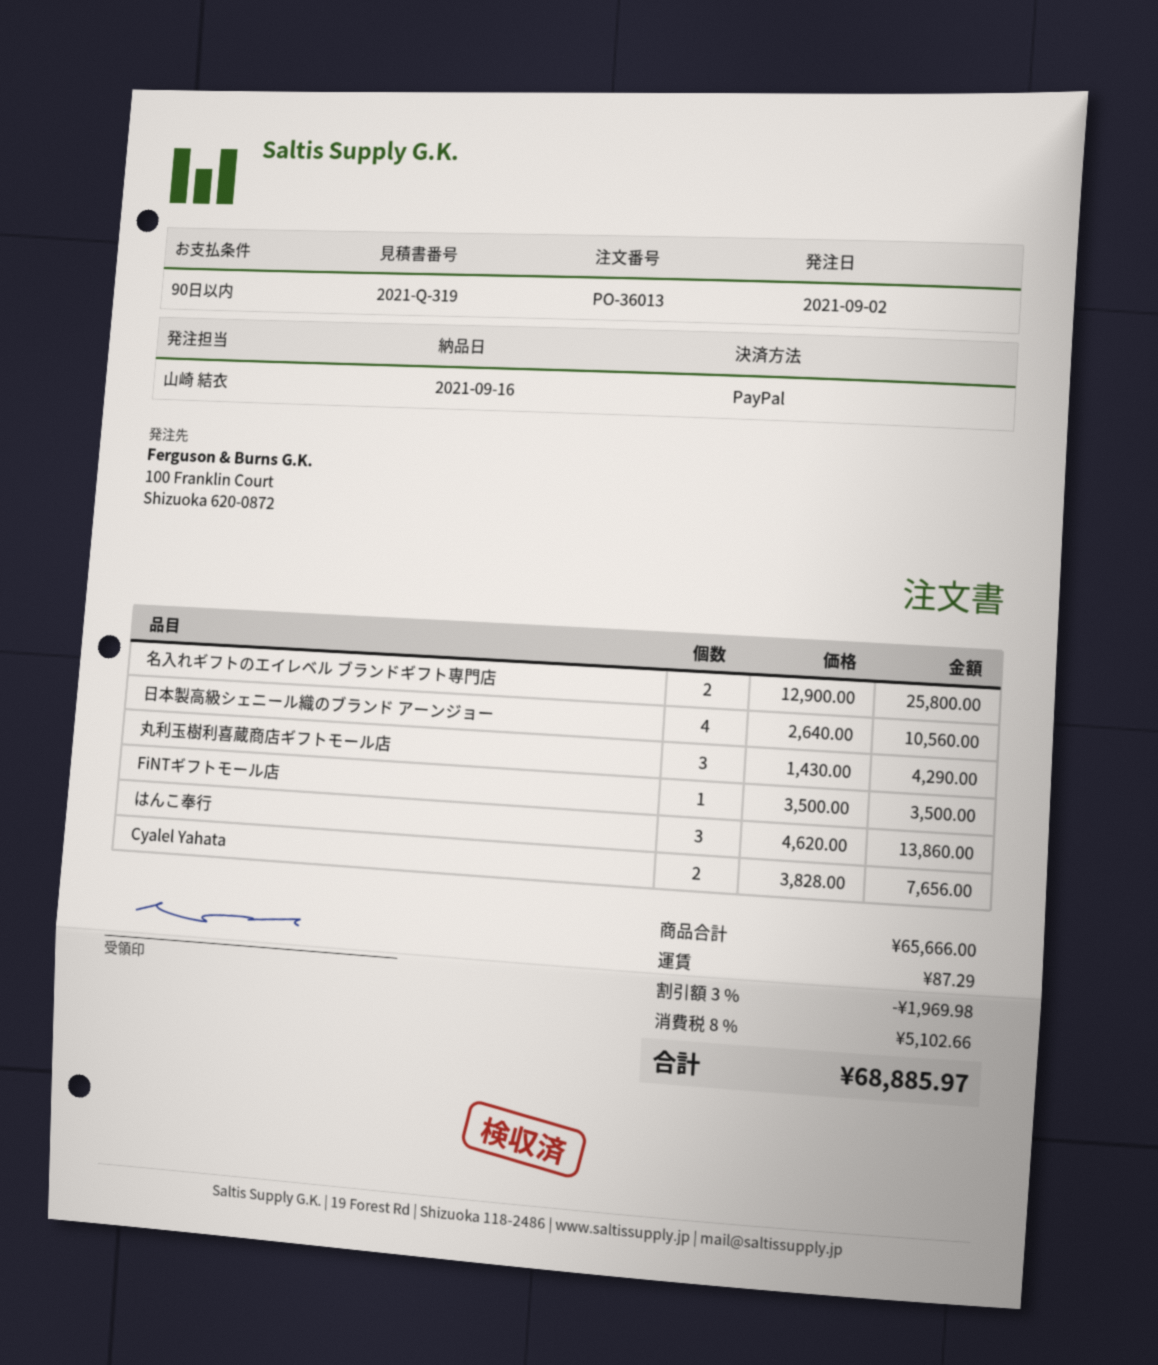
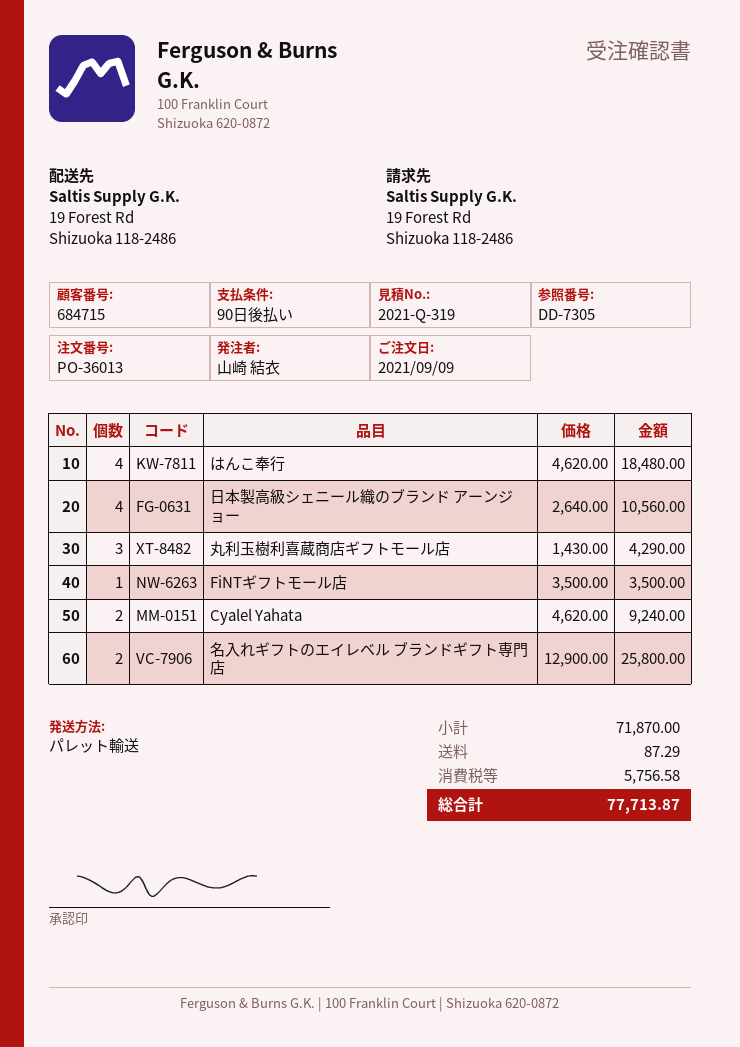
order date: 2021-09-02 -> 2021-09-09
はんこ奉行: 3 x 4620.00 = 13860.00 -> 4 x 4620.00 = 18480.00
Cyalel Yahata: 2 x 3828.00 = 7656.00 -> 2 x 4620.00 = 9240.00
subtotal: 65666.00 -> 71870.00
discount: 3% = 1969.98 -> none
tax: 5102.66 -> 5756.58
total: 68885.97 -> 77713.87

